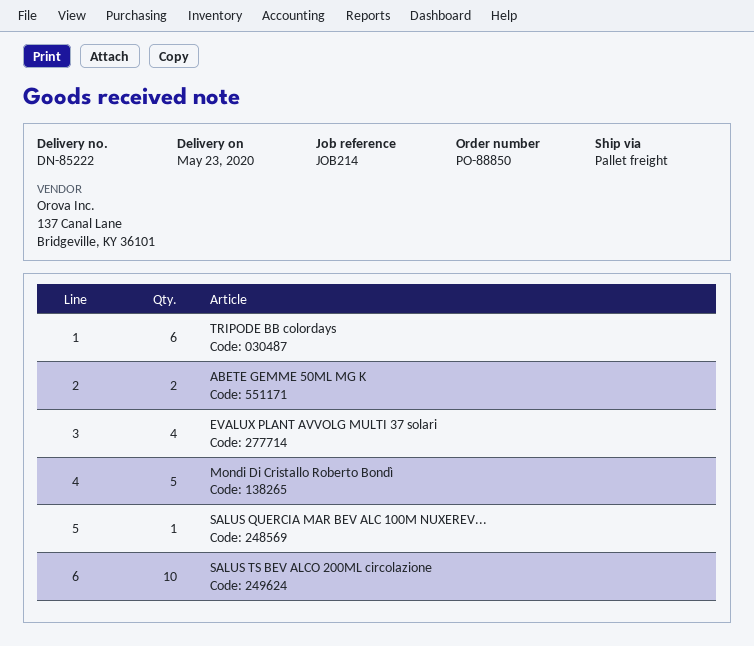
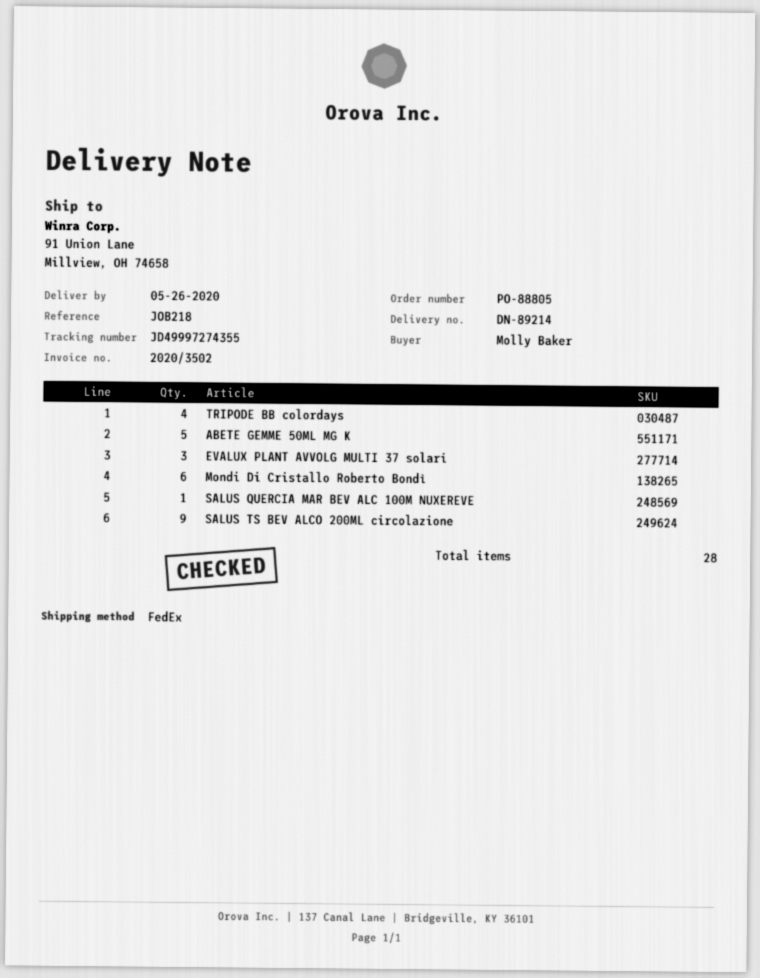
order number: PO-88850 -> PO-88805
delivery note number: DN-85222 -> DN-89214
delivery date: 2020-05-23 -> 2020-05-26
reference: JOB214 -> JOB218
shipping method: pallet freight -> FedEx
TRIPODE BB colordays: 6 -> 4
ABETE GEMME 50ML MG K: 2 -> 5
EVALUX PLANT AVVOLG MULTI 37 solari: 4 -> 3
Mondi Di Cristallo Roberto Bondì: 5 -> 6
SALUS TS BEV ALCO 200ML circolazione: 10 -> 9

